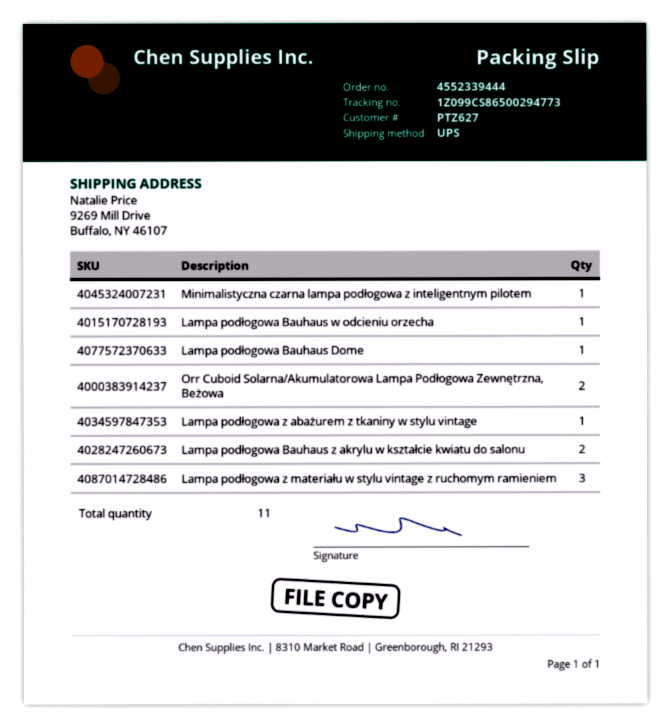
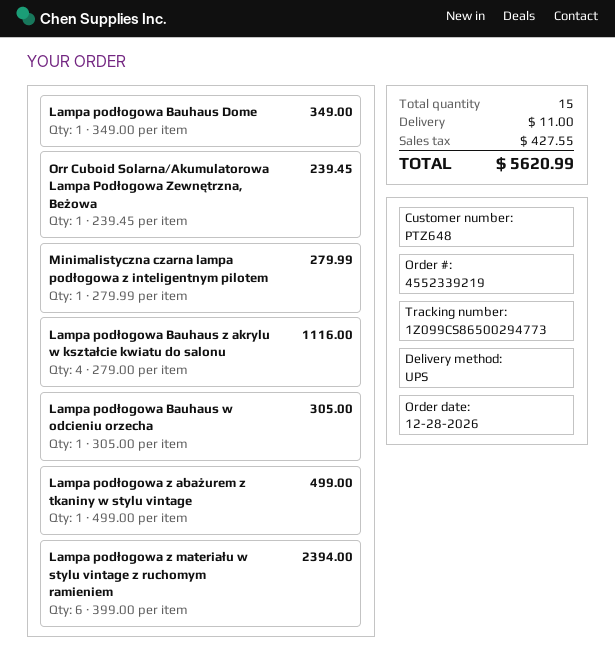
order number: 4552339444 -> 4552339219
customer number: PTZ627 -> PTZ648
Orr Cuboid Solarna/Akumulatorowa Lampa Podłogowa Zewnętrzna, Beżowa: 2 -> 1
Lampa podłogowa Bauhaus z akrylu w kształcie kwiatu do salonu: 2 -> 4
Lampa podłogowa z materiału w stylu vintage z ruchomym ramieniem: 3 -> 6
total quantity: 11 -> 15

